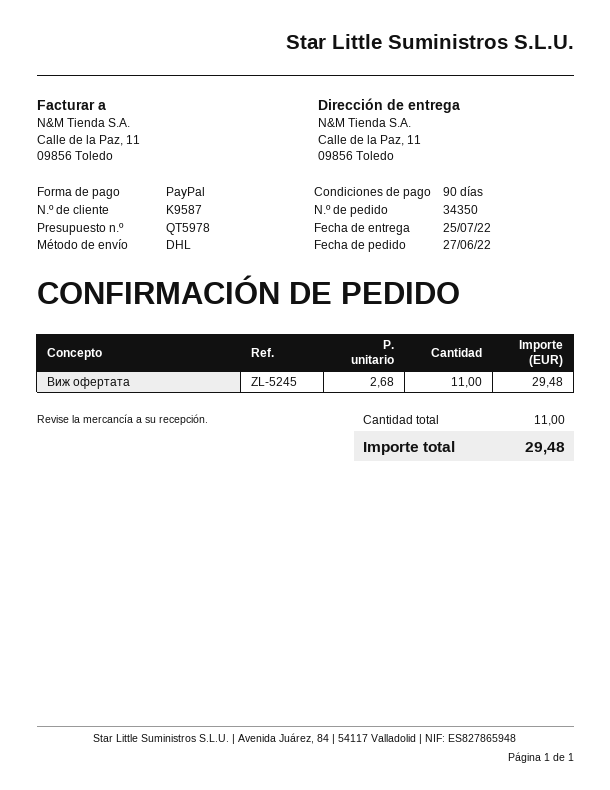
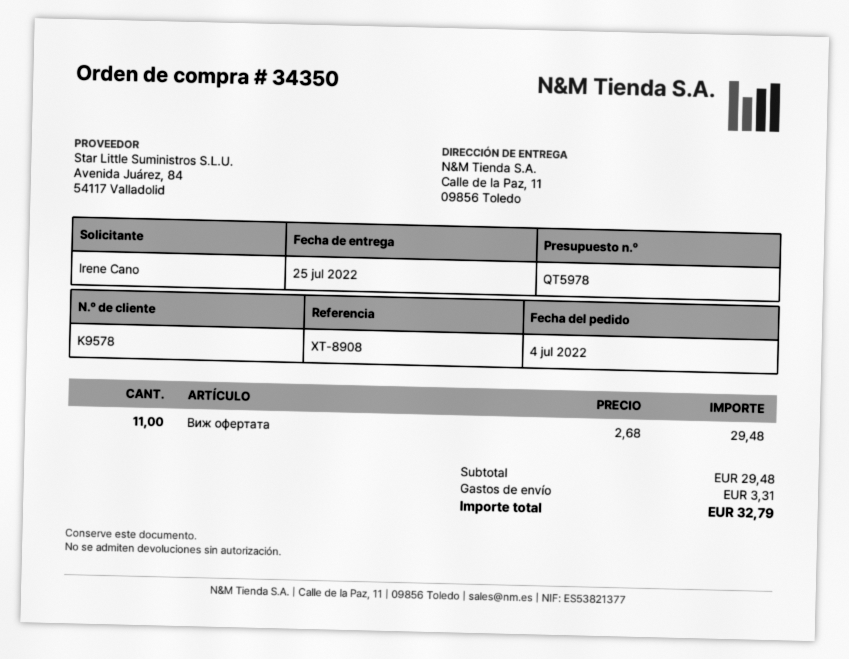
order date: 2022-06-27 -> 2022-07-04
customer number: K9587 -> K9578
shipping: none -> 3.31
total: 29.48 -> 32.79

